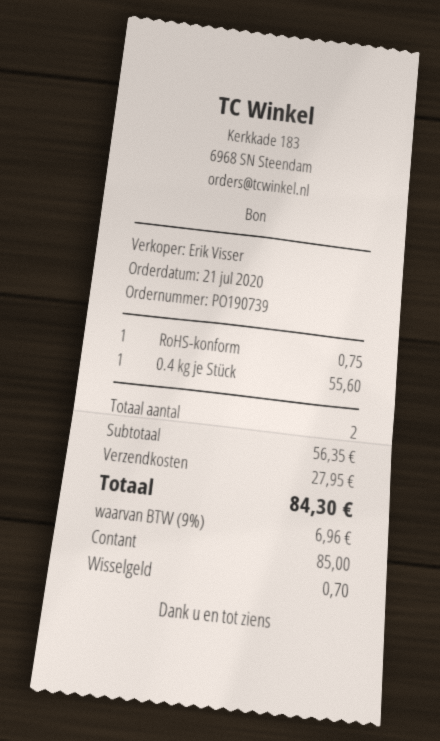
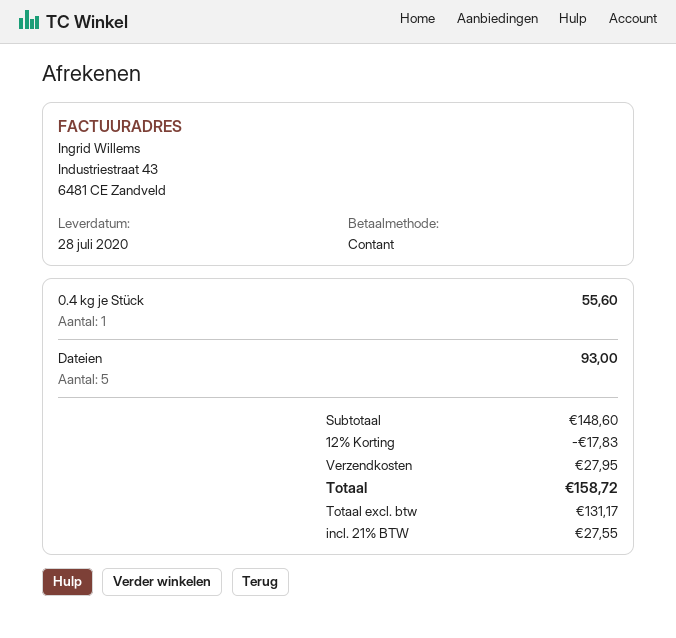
RoHS-konform: 1 for 0.75 -> none
Dateien: none -> 5 for 93.00
subtotal: 56.35 -> 148.60
discount: none -> 12% = 17.83
tax: 9% = 6.96 -> 21% = 27.55
total: 84.30 -> 158.72

